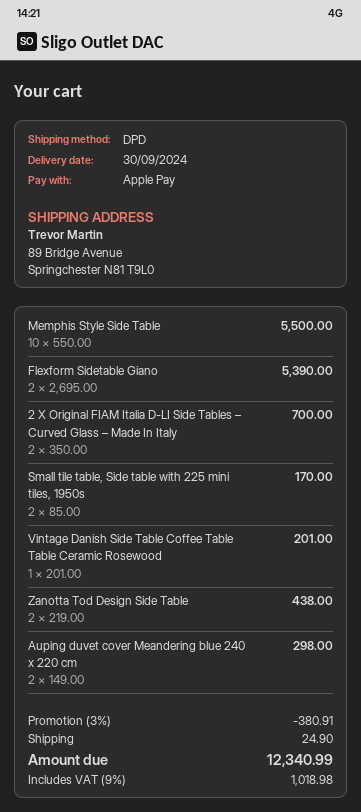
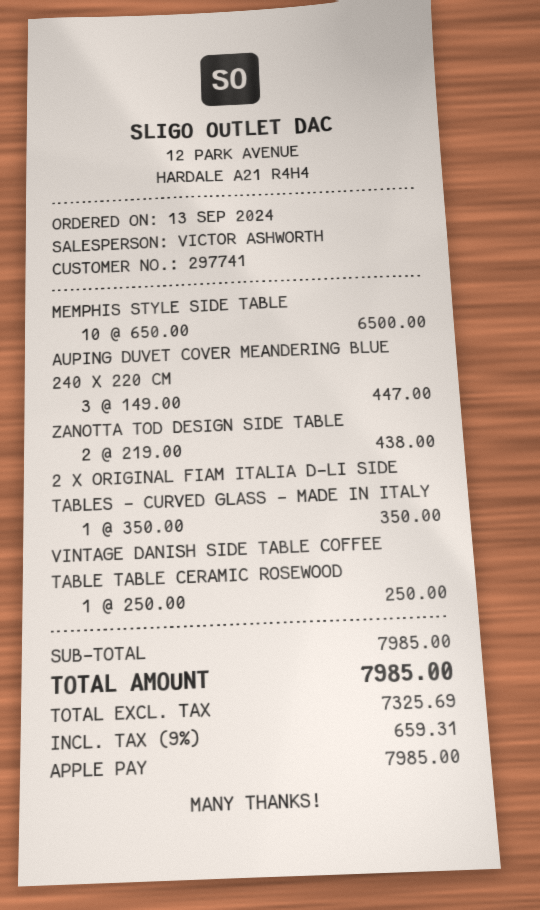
Memphis Style Side Table: 10 x 550.00 = 5500.00 -> 10 x 650.00 = 6500.00
Flexform Sidetable Giano: 2 x 2695.00 = 5390.00 -> none
2 X Original FIAM Italia D-LI Side Tables – Curved Glass – Made In Italy: 2 x 350.00 = 700.00 -> 1 x 350.00 = 350.00
Small tile table, Side table with 225 mini tiles, 1950s: 2 x 85.00 = 170.00 -> none
Vintage Danish Side Table Coffee Table Table Ceramic Rosewood: 1 x 201.00 = 201.00 -> 1 x 250.00 = 250.00
Auping duvet cover Meandering blue 240 x 220 cm: 2 x 149.00 = 298.00 -> 3 x 149.00 = 447.00
discount: 3% = 380.91 -> none
shipping: 24.90 -> none
tax: 9% = 1018.98 -> 9% = 659.31
total: 12340.99 -> 7985.00

